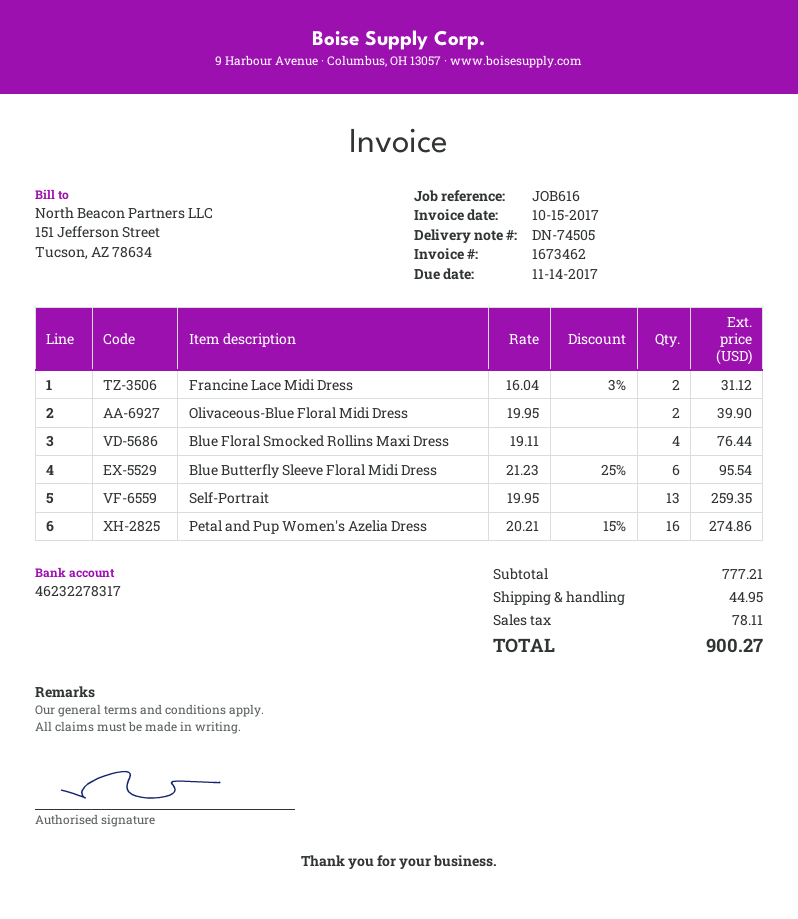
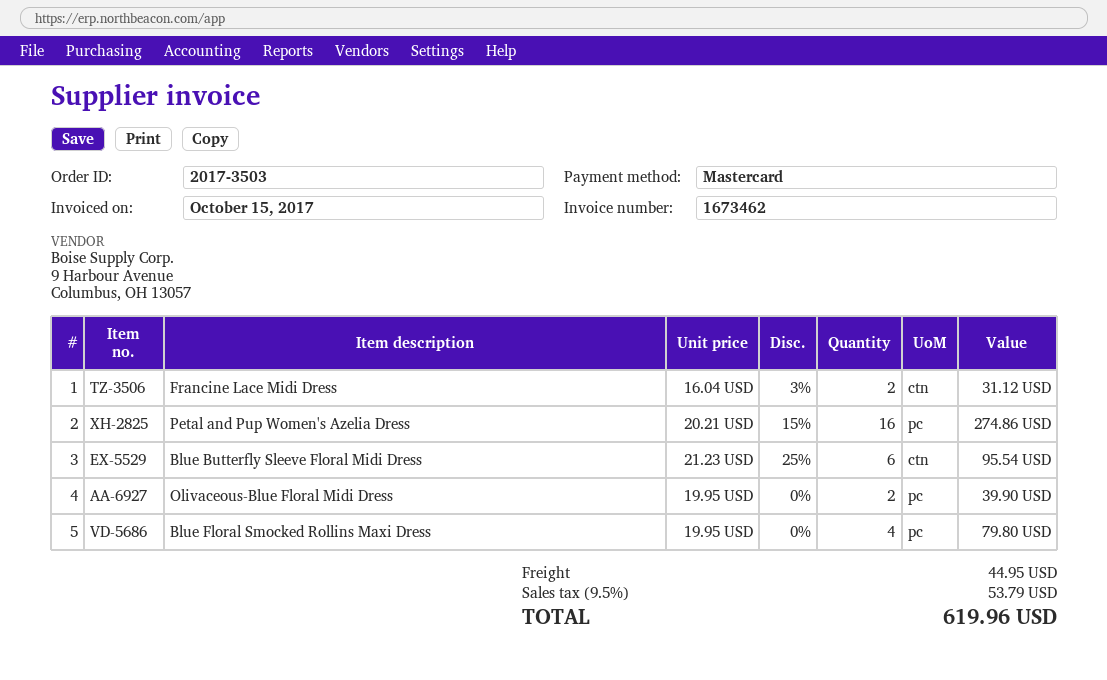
Blue Floral Smocked Rollins Maxi Dress: 4 x 19.11 = 76.44 -> 4 x 19.95 = 79.80
Self-Portrait: 13 x 19.95 = 259.35 -> none
tax: 78.11 -> 53.79
total: 900.27 -> 619.96

